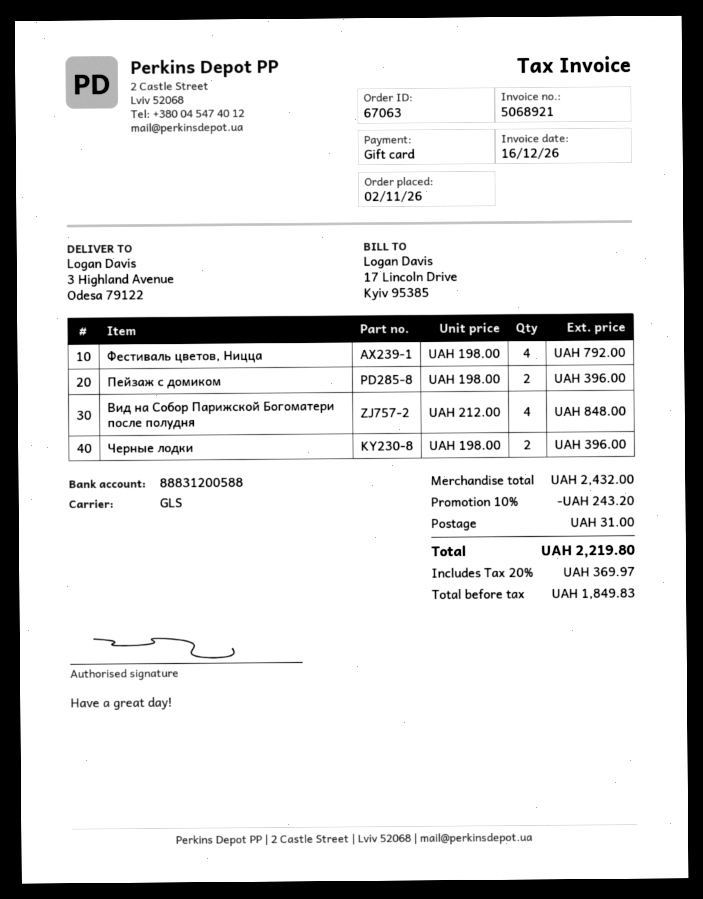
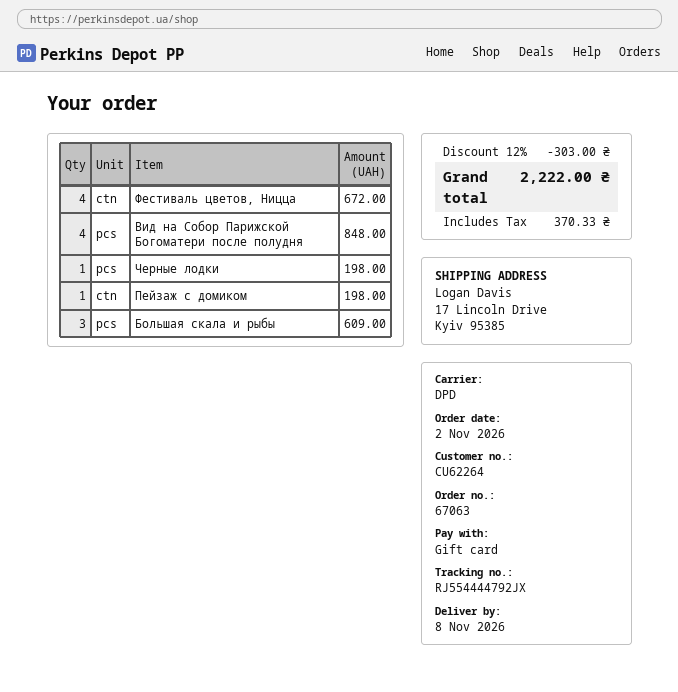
shipping method: GLS -> DPD
ship to: 3 Highland Avenue, Odesa 79122 -> 17 Lincoln Drive, Kyiv 95385
Фестиваль цветов, Ницца: 4 for 792.00 -> 4 for 672.00
Пейзаж с домиком: 2 for 396.00 -> 1 for 198.00
Черные лодки: 2 for 396.00 -> 1 for 198.00
Большая скала и рыбы: none -> 3 for 609.00
discount: 10% = 243.20 -> 12% = 303.00
shipping: 31.00 -> none
tax: 369.97 -> 370.33
total: 2219.80 -> 2222.00

